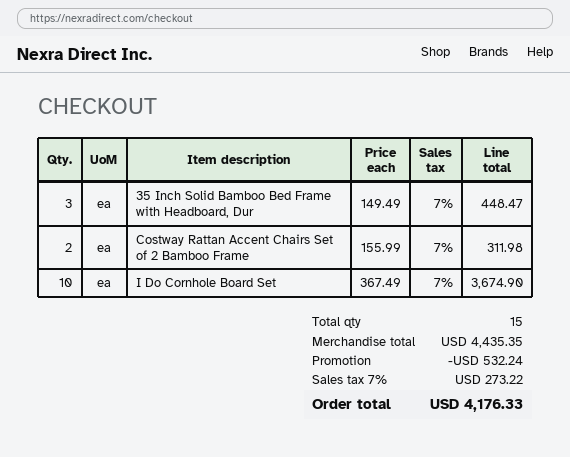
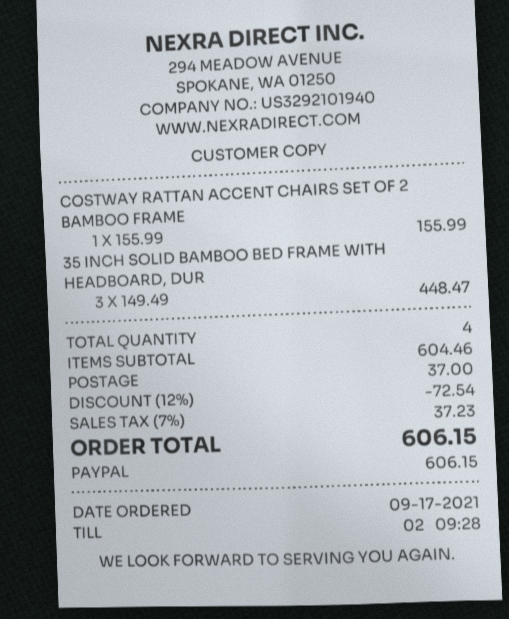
Costway Rattan Accent Chairs Set of 2 Bamboo Frame: 2 x 155.99 = 311.98 -> 1 x 155.99 = 155.99
I Do Cornhole Board Set: 10 x 367.49 = 3674.90 -> none
total quantity: 15 -> 4
subtotal: 4435.35 -> 604.46
discount: 532.24 -> 72.54
shipping: none -> 37.00
tax: 7% = 273.22 -> 7% = 37.23
total: 4176.33 -> 606.15

